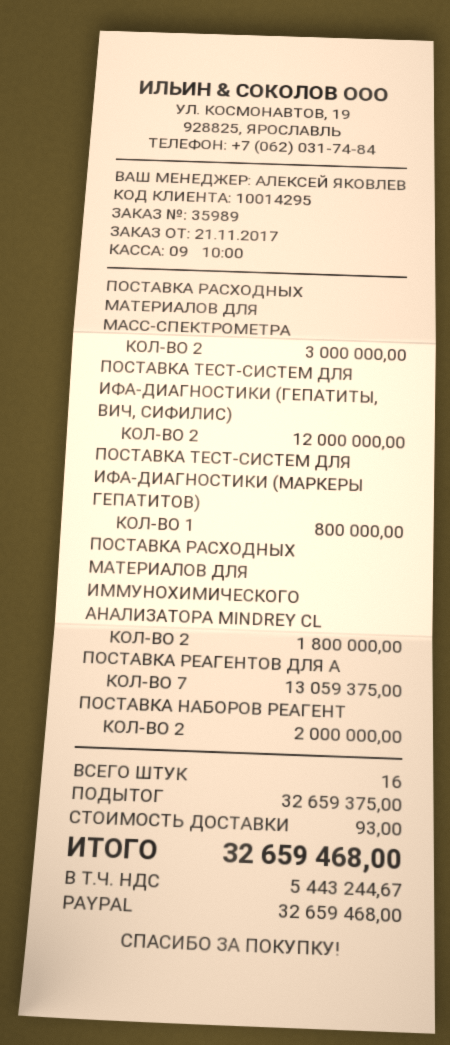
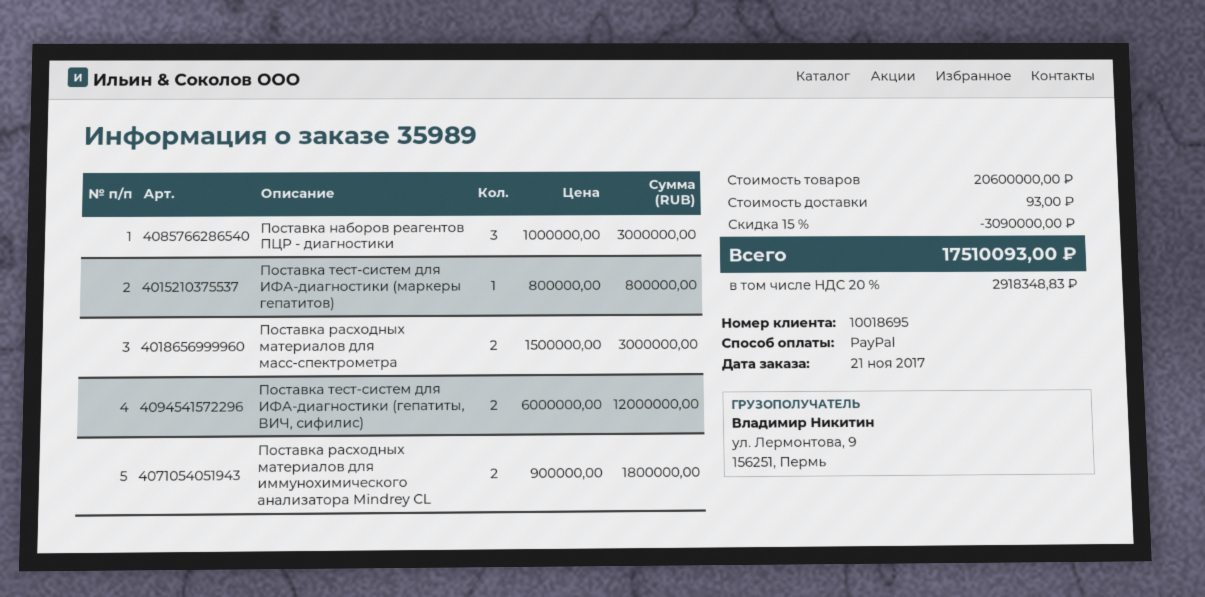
customer number: 10014295 -> 10018695
ПОСТАВКА РЕАГЕНТОВ ДЛЯ А: 7 for 13059375.00 -> none
ПОСТАВКА НАБОРОВ РЕАГЕНТ: 2 for 2000000.00 -> 3 for 3000000.00
subtotal: 32659375.00 -> 20600000.00
discount: none -> 15% = 3090000.00
tax: 5443244.67 -> 2918348.83
total: 32659468.00 -> 17510093.00

